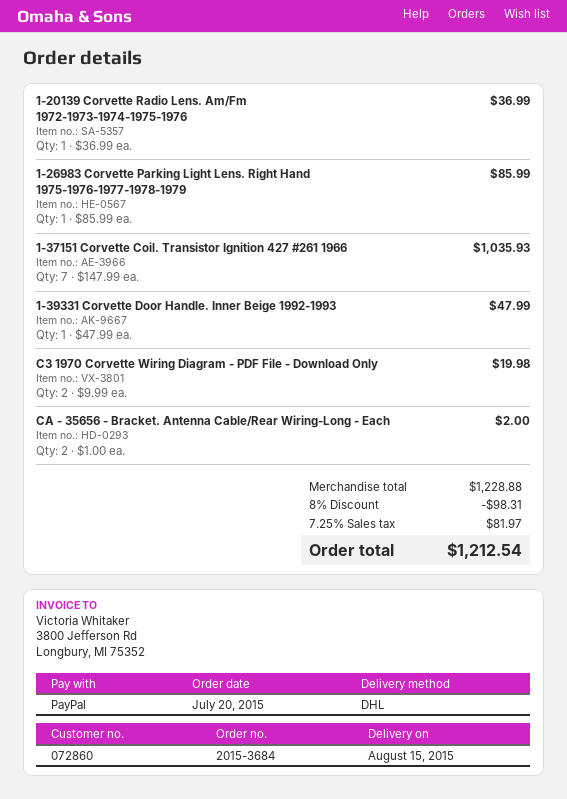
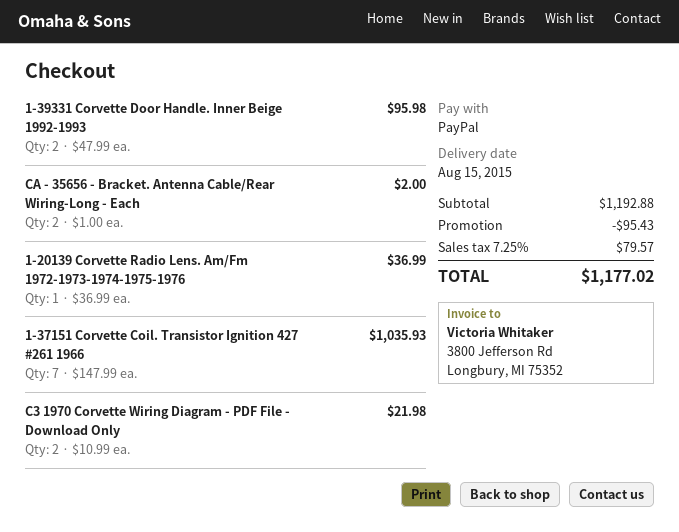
1-26983 Corvette Parking Light Lens. Right Hand 1975-1976-1977-1978-1979: 1 x 85.99 = 85.99 -> none
1-39331 Corvette Door Handle. Inner Beige 1992-1993: 1 x 47.99 = 47.99 -> 2 x 47.99 = 95.98
C3 1970 Corvette Wiring Diagram - PDF File - Download Only: 2 x 9.99 = 19.98 -> 2 x 10.99 = 21.98
subtotal: 1228.88 -> 1192.88
discount: 98.31 -> 95.43
tax: 7.25% = 81.97 -> 7.25% = 79.57
total: 1212.54 -> 1177.02

